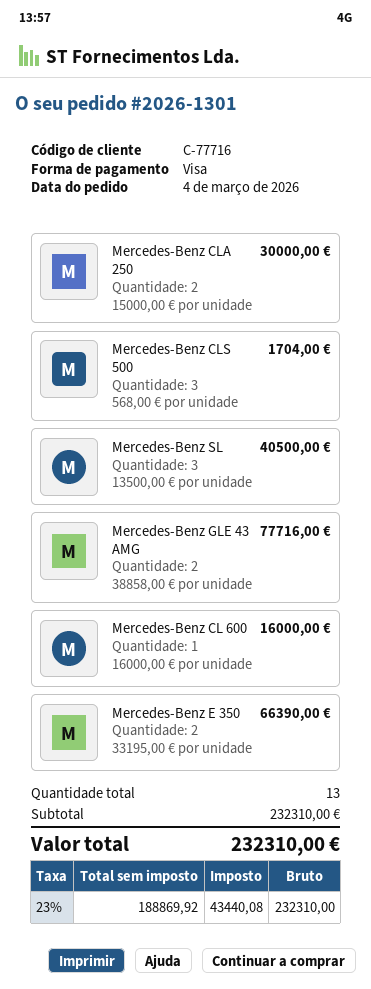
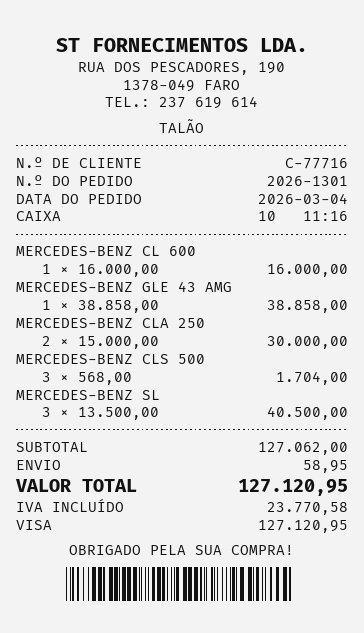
Mercedes-Benz GLE 43 AMG: 2 x 38858.00 = 77716.00 -> 1 x 38858.00 = 38858.00
Mercedes-Benz E 350: 2 x 33195.00 = 66390.00 -> none
subtotal: 232310.00 -> 127062.00
shipping: none -> 58.95
tax: 43440.08 -> 23770.58
total: 232310.00 -> 127120.95

